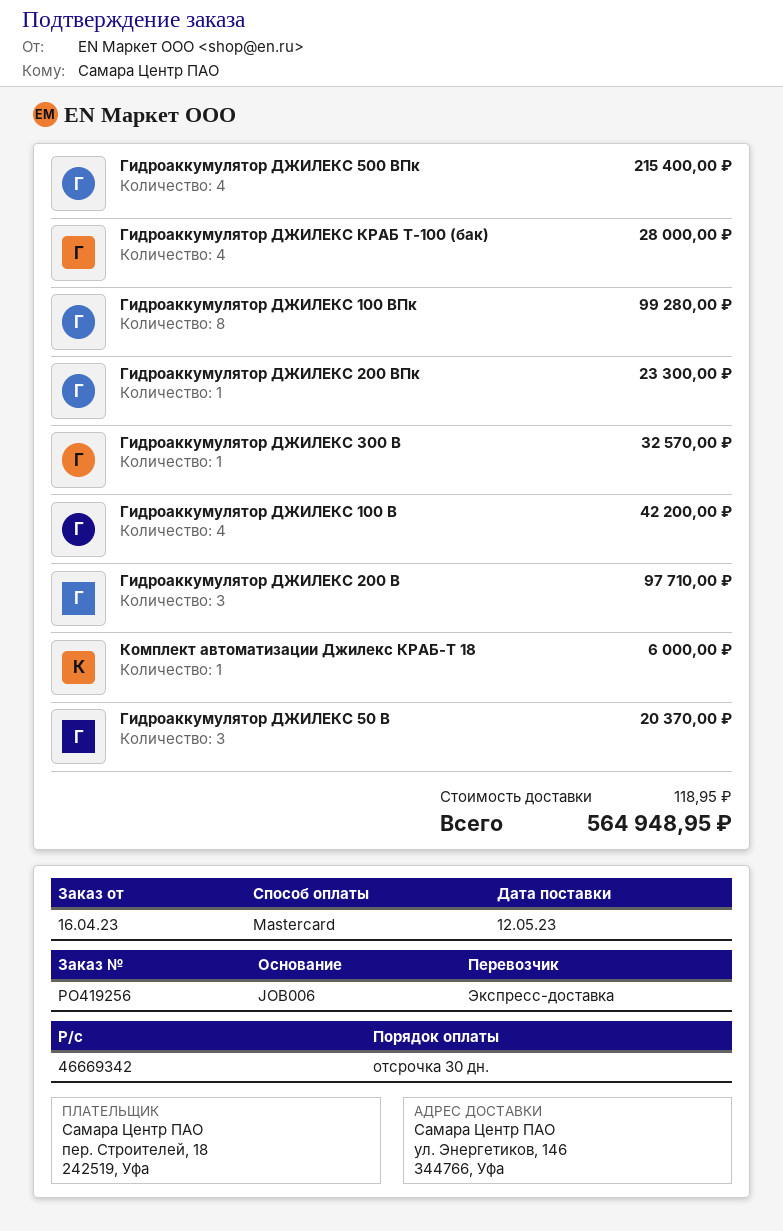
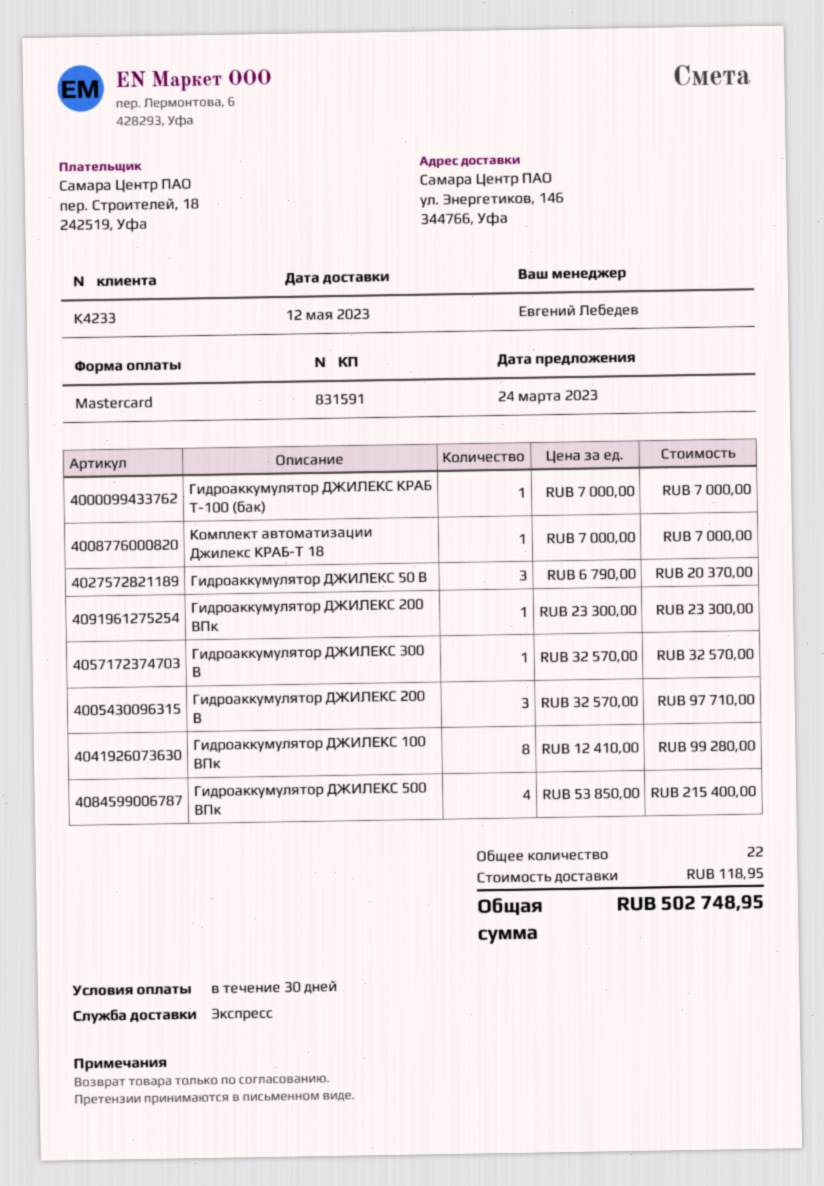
Гидроаккумулятор ДЖИЛЕКС КРАБ Т-100 (бак): 4 for 28000.00 -> 1 for 7000.00
Гидроаккумулятор ДЖИЛЕКС 100 В: 4 for 42200.00 -> none
Комплект автоматизации Джилекс КРАБ-Т 18: 1 for 6000.00 -> 1 for 7000.00
total: 564948.95 -> 502748.95

